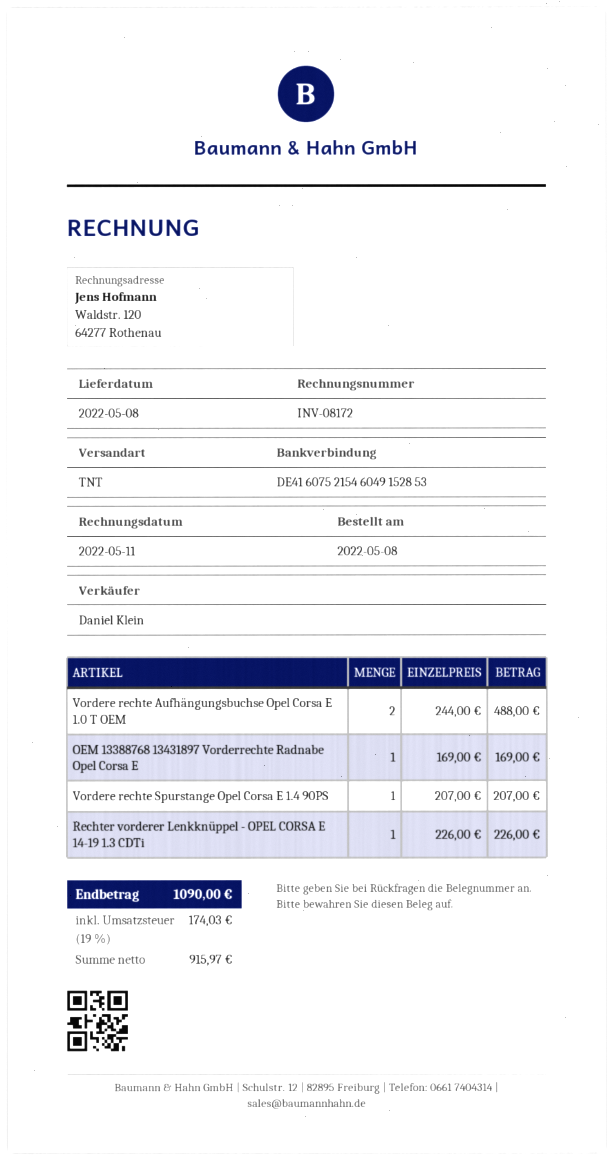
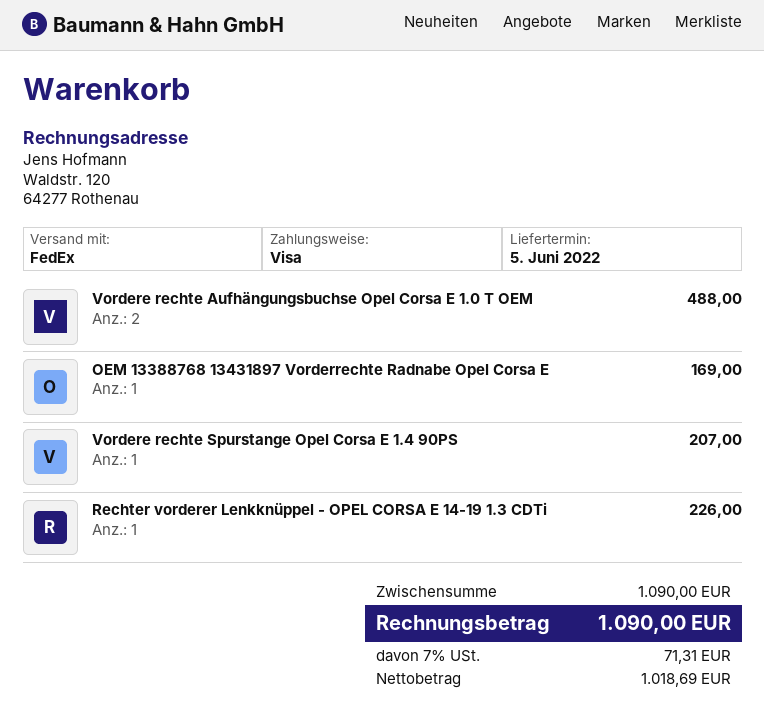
delivery date: 2022-05-08 -> 2022-06-05
shipping method: TNT -> FedEx
net: 915.97 -> 1018.69
tax: 19% = 174.03 -> 7% = 71.31

